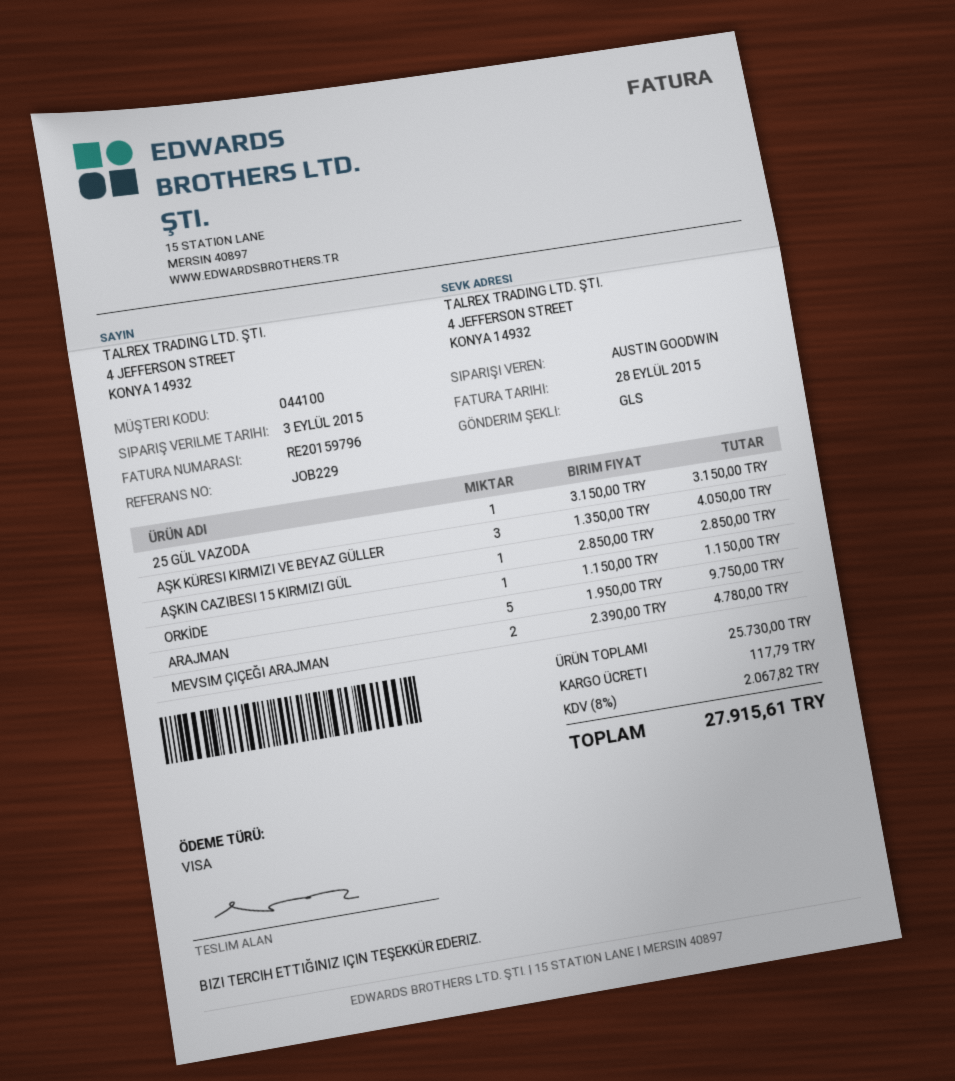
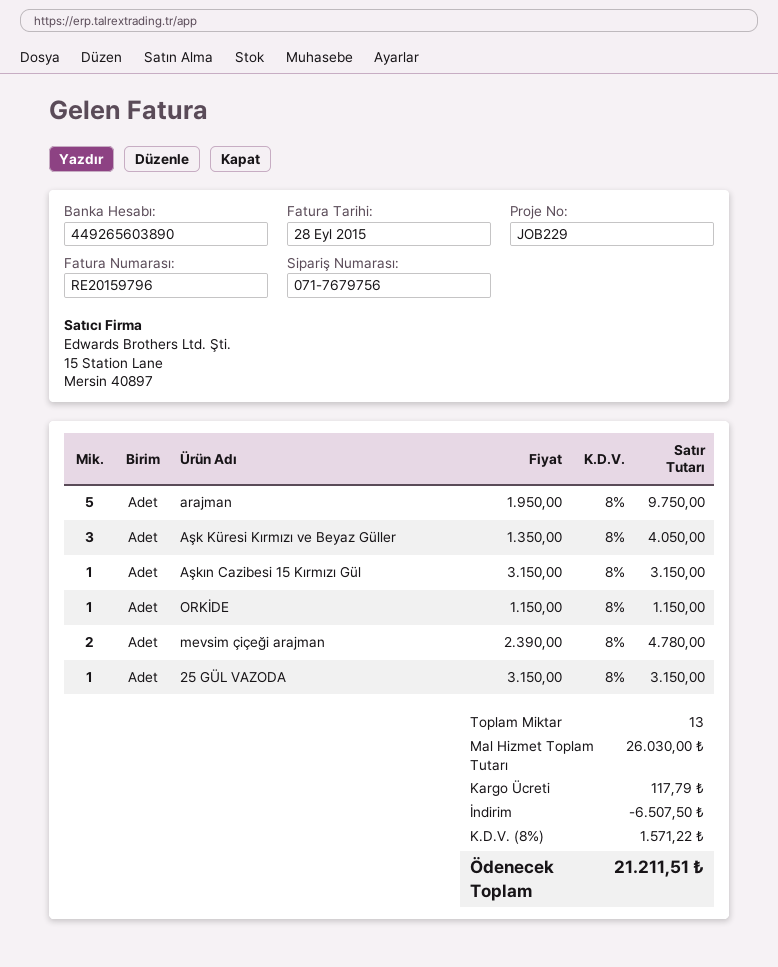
AŞKIN CAZIBESI 15 KIRMIZI GÜL: 1 x 2850.00 = 2850.00 -> 1 x 3150.00 = 3150.00
subtotal: 25730.00 -> 26030.00
discount: none -> 6507.50
tax: 8% = 2067.82 -> 8% = 1571.22
total: 27915.61 -> 21211.51

